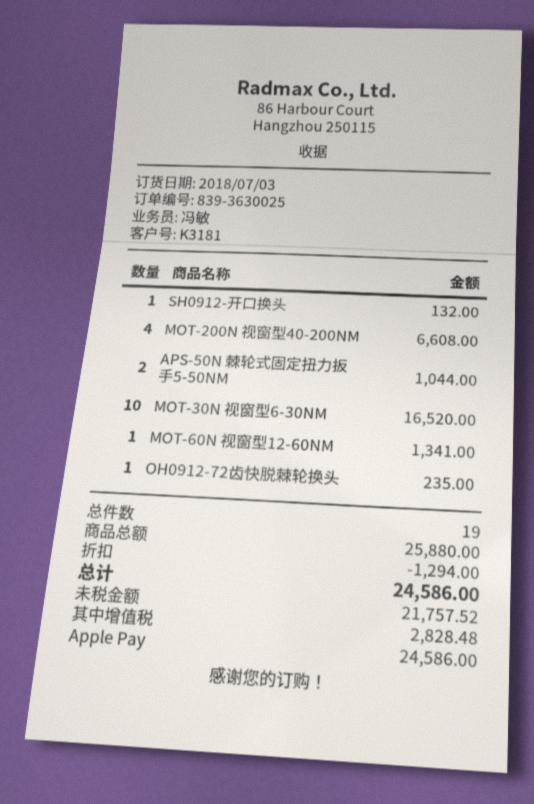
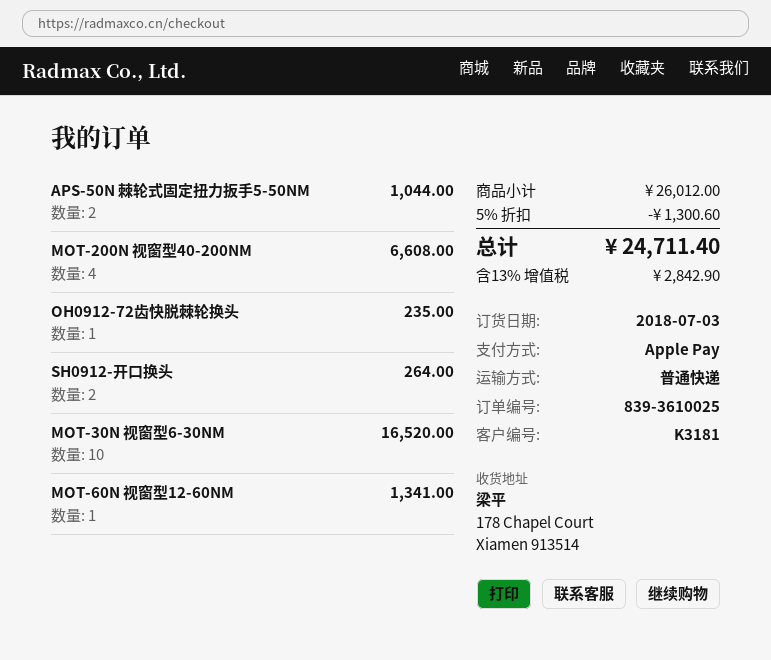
order number: 839-3630025 -> 839-3610025
SH0912-开口换头: 1 for 132.00 -> 2 for 264.00
subtotal: 25880.00 -> 26012.00
discount: 1294.00 -> 1300.60
tax: 2828.48 -> 2842.90
total: 24586.00 -> 24711.40

